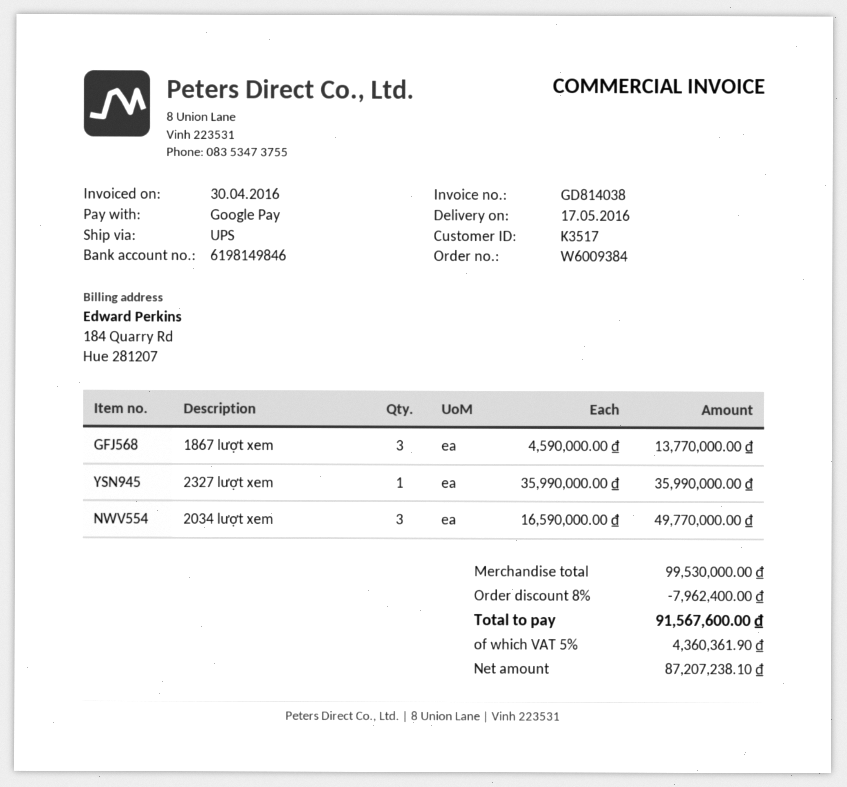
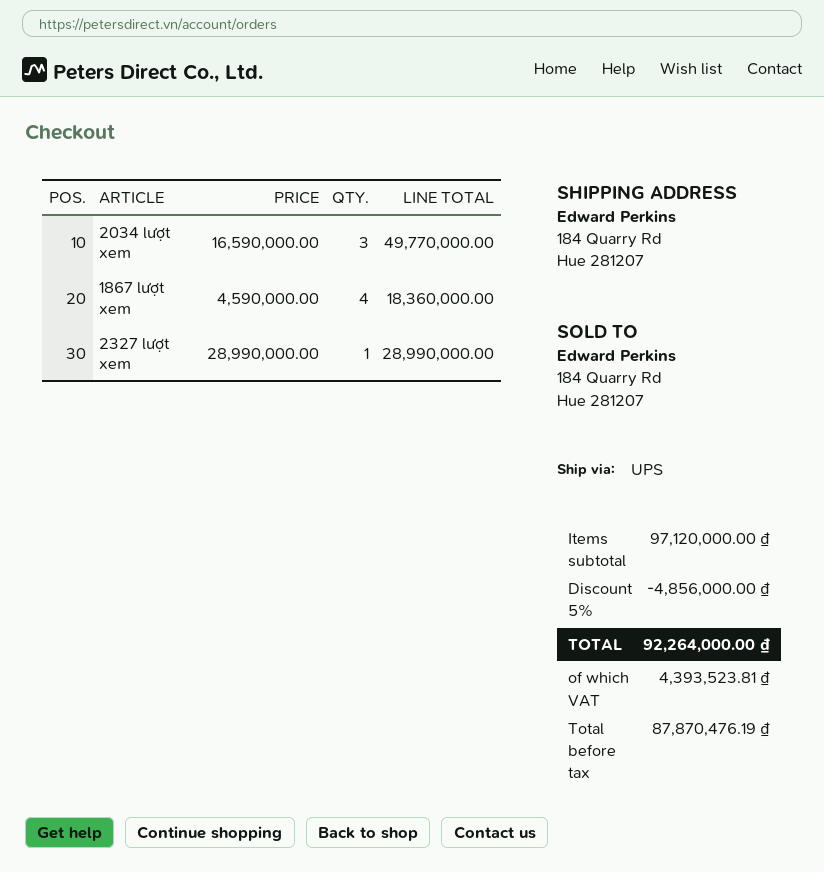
1867 lượt xem: 3 x 4590000.00 = 13770000.00 -> 4 x 4590000.00 = 18360000.00
2327 lượt xem: 1 x 35990000.00 = 35990000.00 -> 1 x 28990000.00 = 28990000.00
subtotal: 99530000.00 -> 97120000.00
discount: 8% = 7962400.00 -> 5% = 4856000.00
net: 87207238.10 -> 87870476.19
tax: 4360361.90 -> 4393523.81
total: 91567600.00 -> 92264000.00

